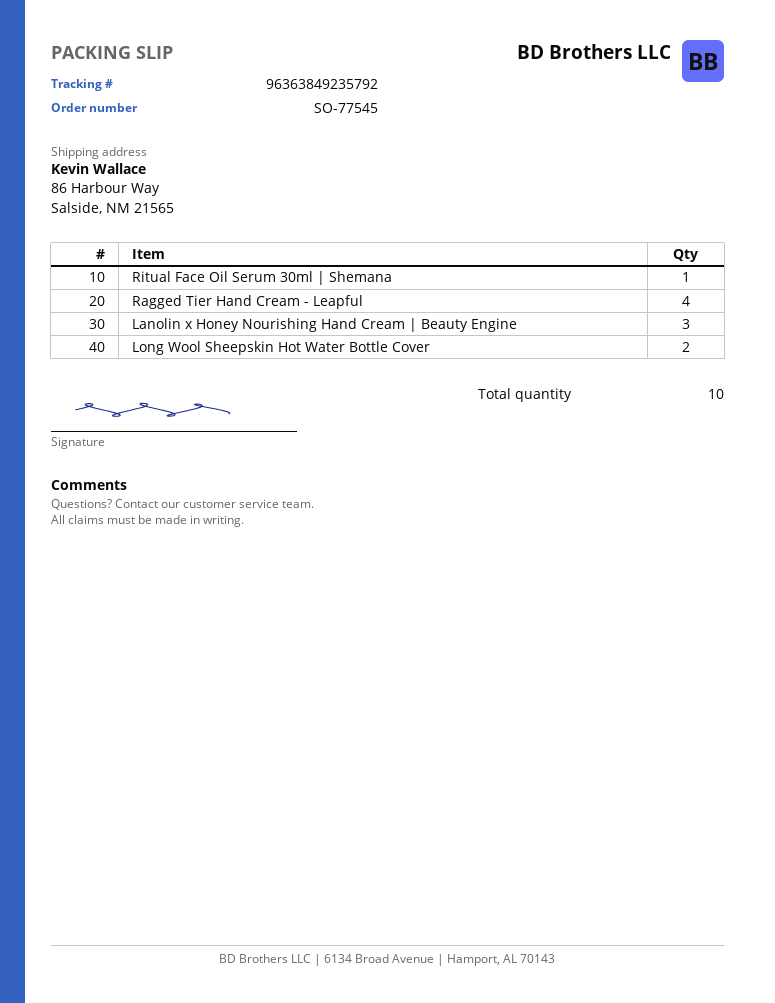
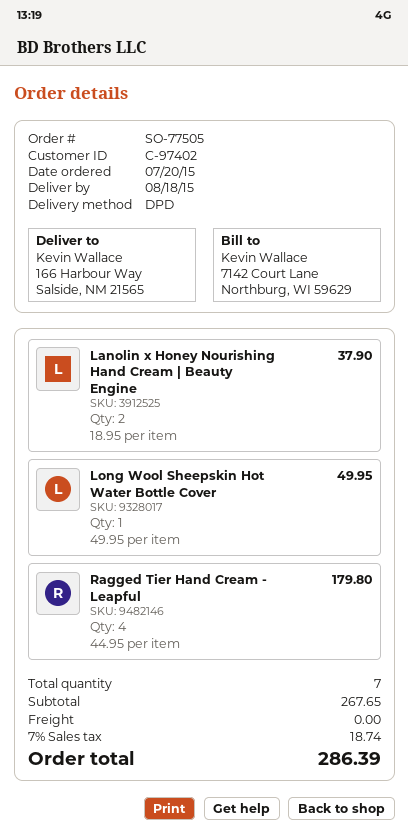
order number: SO-77545 -> SO-77505
ship to: 86 Harbour Way, Salside, NM 21565 -> 166 Harbour Way, Salside, NM 21565
Ritual Face Oil Serum 30ml | Shemana: 1 -> none
Lanolin x Honey Nourishing Hand Cream | Beauty Engine: 3 -> 2
Long Wool Sheepskin Hot Water Bottle Cover: 2 -> 1
total quantity: 10 -> 7

